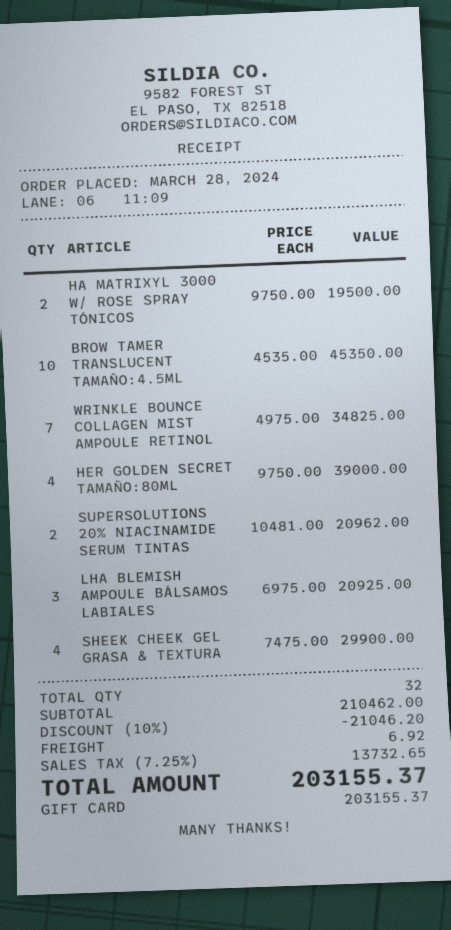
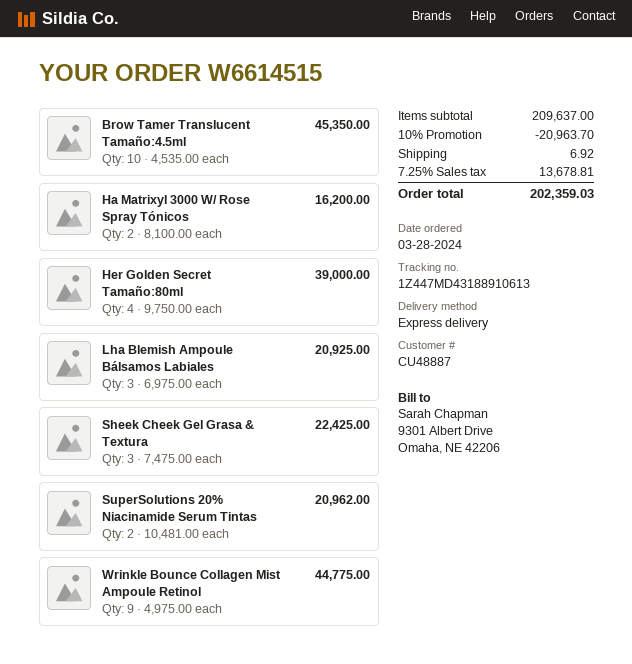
HA MATRIXYL 3000 W/ ROSE SPRAY TÓNICOS: 2 x 9750.00 = 19500.00 -> 2 x 8100.00 = 16200.00
WRINKLE BOUNCE COLLAGEN MIST AMPOULE RETINOL: 7 x 4975.00 = 34825.00 -> 9 x 4975.00 = 44775.00
SHEEK CHEEK GEL GRASA & TEXTURA: 4 x 7475.00 = 29900.00 -> 3 x 7475.00 = 22425.00
subtotal: 210462.00 -> 209637.00
discount: 10% = 21046.20 -> 10% = 20963.70
tax: 7.25% = 13732.65 -> 7.25% = 13678.81
total: 203155.37 -> 202359.03

